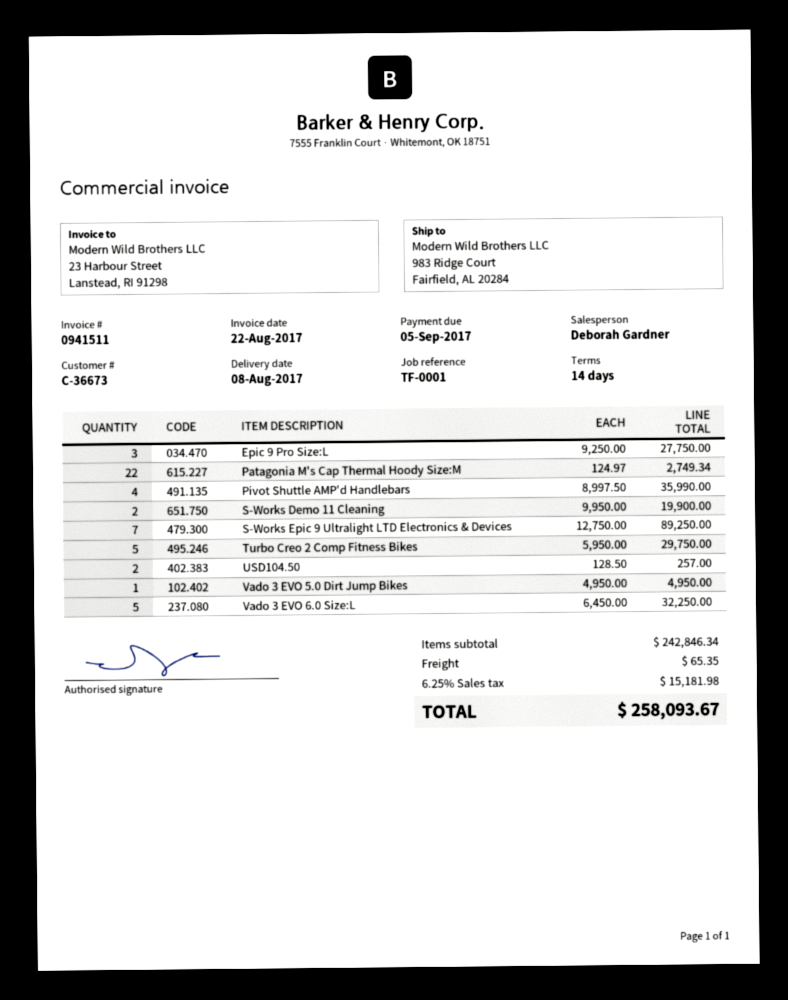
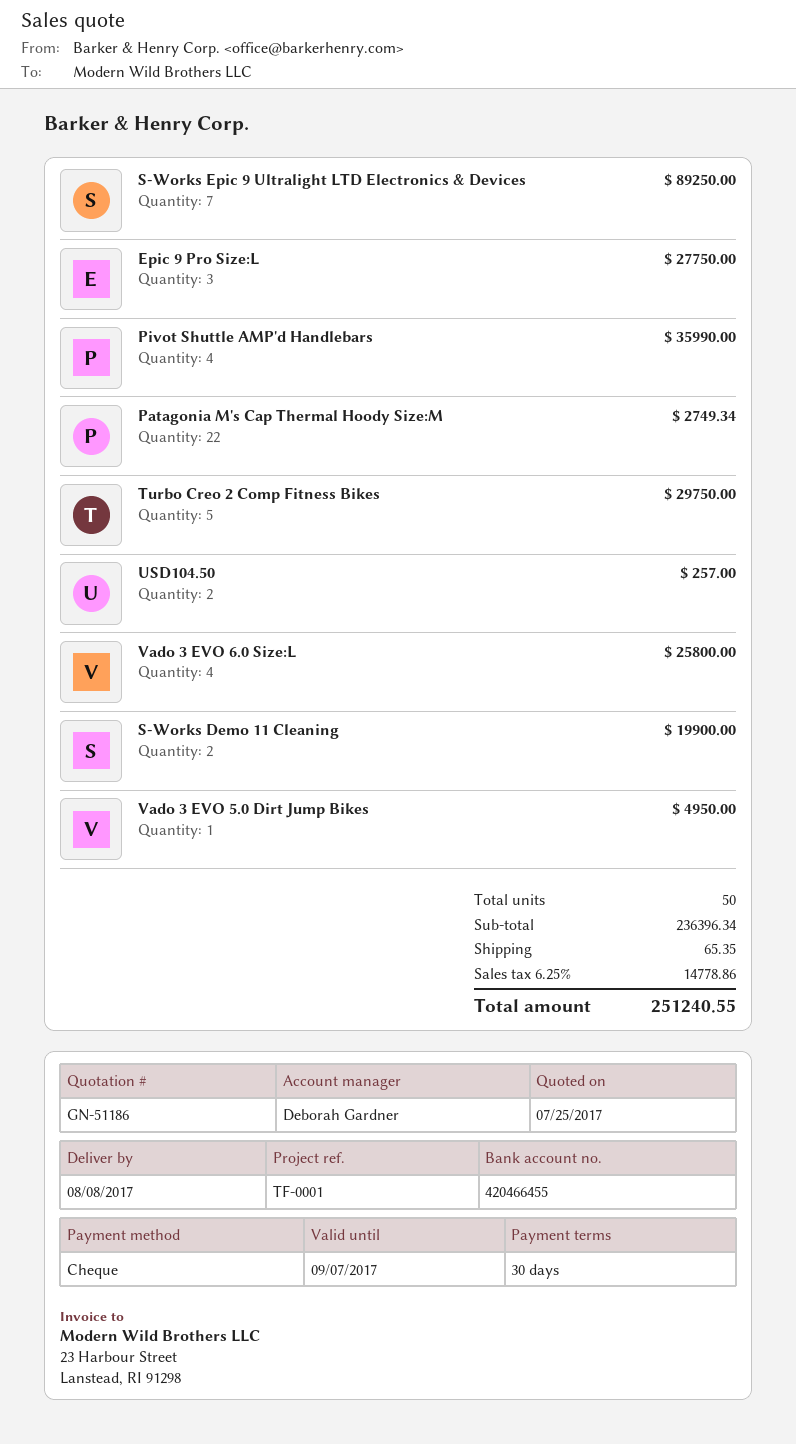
payment terms: 14 days -> 30 days
Vado 3 EVO 6.0 Size:L: 5 for 32250.00 -> 4 for 25800.00
subtotal: 242846.34 -> 236396.34
tax: 6.25% = 15181.98 -> 6.25% = 14778.86
total: 258093.67 -> 251240.55

